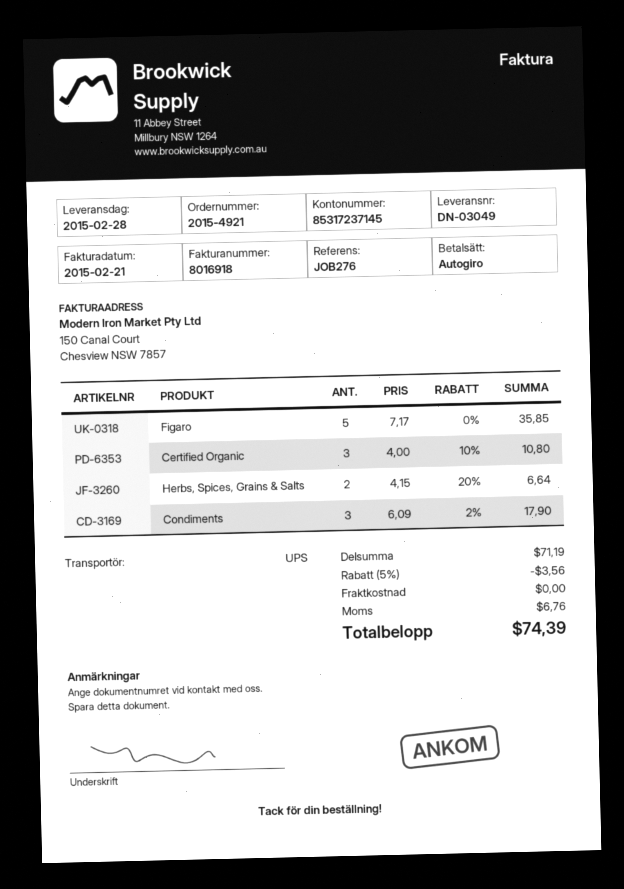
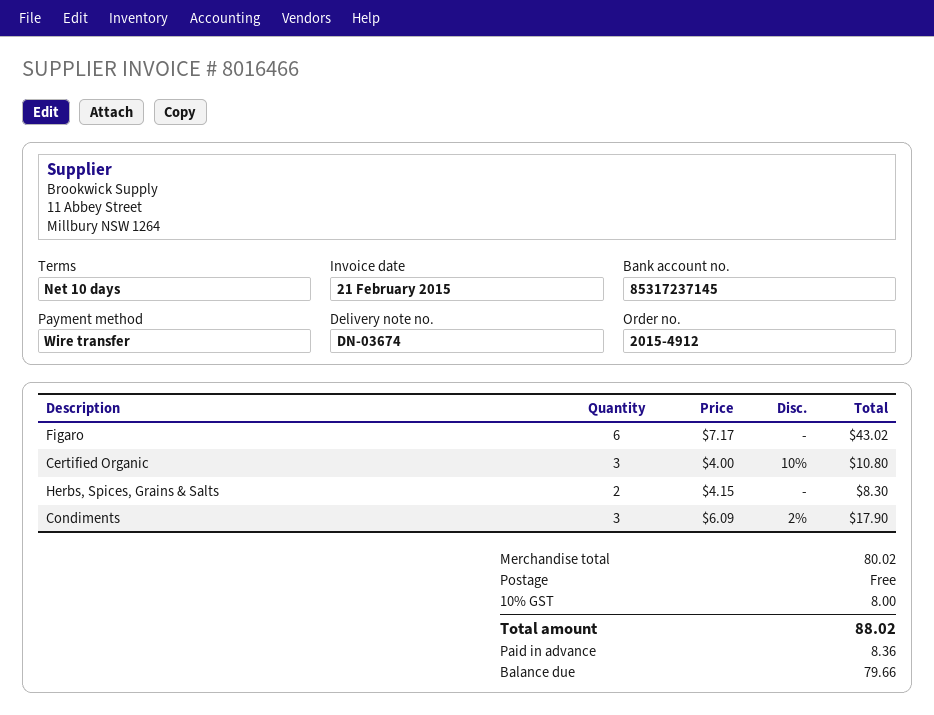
order number: 2015-4921 -> 2015-4912
delivery note number: DN-03049 -> DN-03674
invoice number: 8016918 -> 8016466
payment method: direct debit -> bank transfer
Figaro: 5 x 7.17 = 35.85 -> 6 x 7.17 = 43.02
Herbs, Spices, Grains & Salts: 2 x 4.15 - 20% = 6.64 -> 2 x 4.15 = 8.30
subtotal: 71.19 -> 80.02
discount: 5% = 3.56 -> none
tax: 6.76 -> 8.00
total: 74.39 -> 88.02

